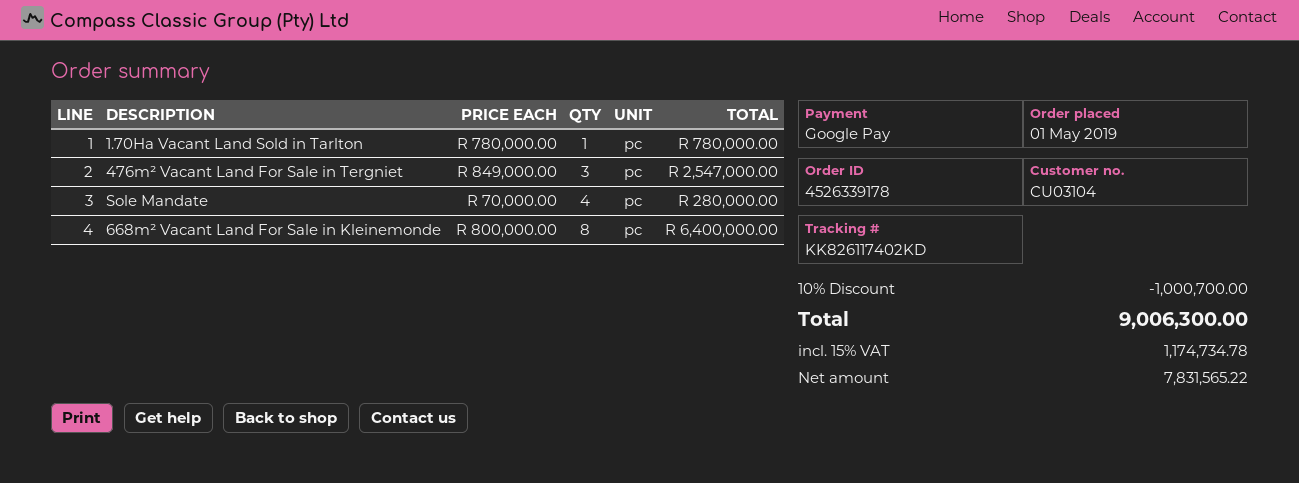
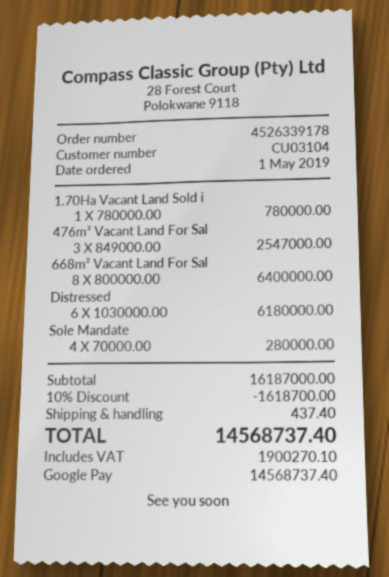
Distressed: none -> 6 x 1030000.00 = 6180000.00
discount: 10% = 1000700.00 -> 10% = 1618700.00
shipping: none -> 437.40
tax: 1174734.78 -> 1900270.10
total: 9006300.00 -> 14568737.40

